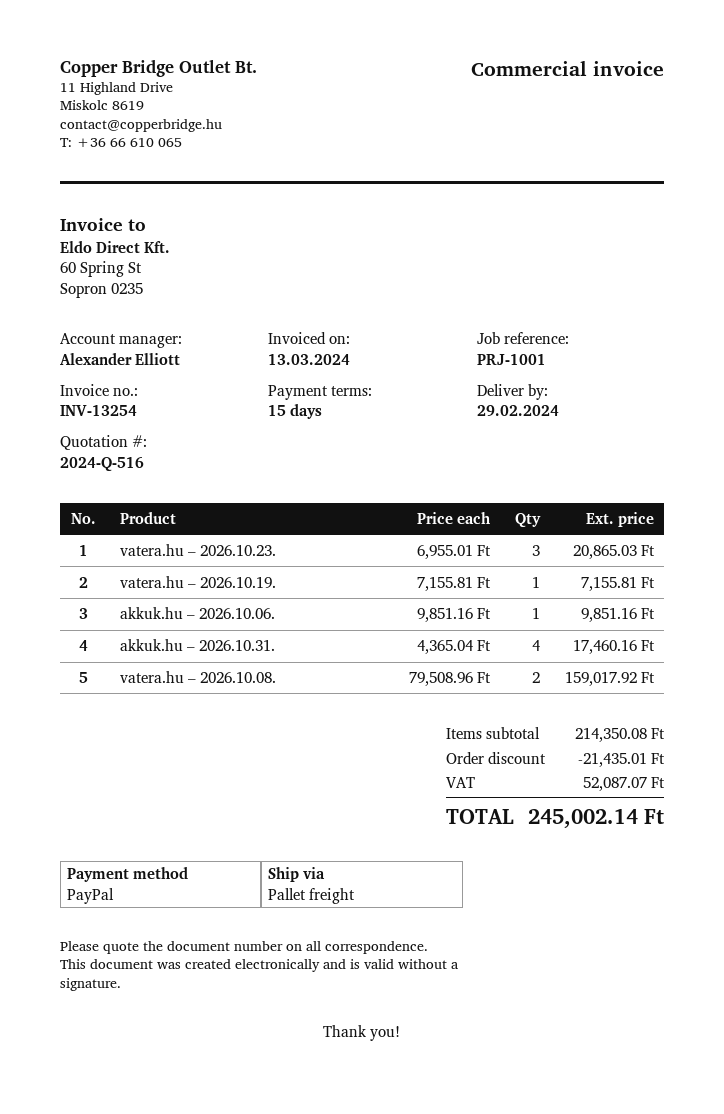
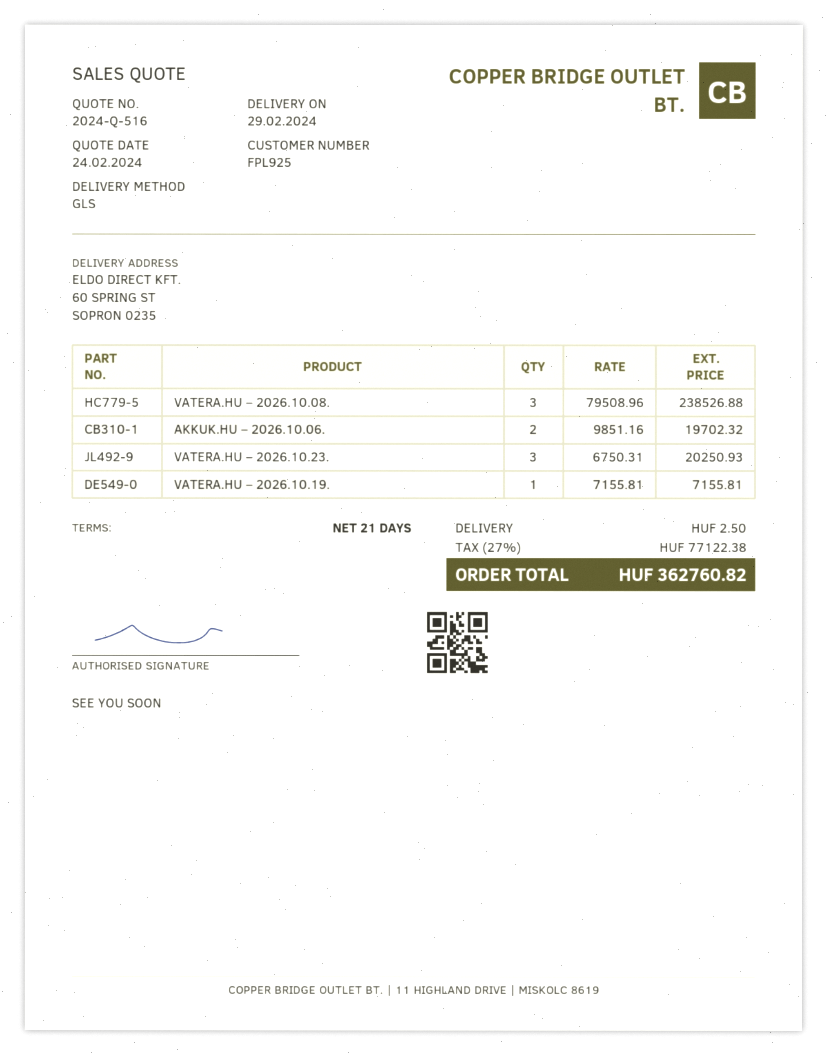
payment terms: 15 days -> 21 days
shipping method: pallet freight -> GLS
vatera.hu – 2026.10.23.: 3 x 6955.01 = 20865.03 -> 3 x 6750.31 = 20250.93
akkuk.hu – 2026.10.06.: 1 x 9851.16 = 9851.16 -> 2 x 9851.16 = 19702.32
akkuk.hu – 2026.10.31.: 4 x 4365.04 = 17460.16 -> none
vatera.hu – 2026.10.08.: 2 x 79508.96 = 159017.92 -> 3 x 79508.96 = 238526.88
discount: 21435.01 -> none
shipping: none -> 2.50
tax: 52087.07 -> 77122.38
total: 245002.14 -> 362760.82

